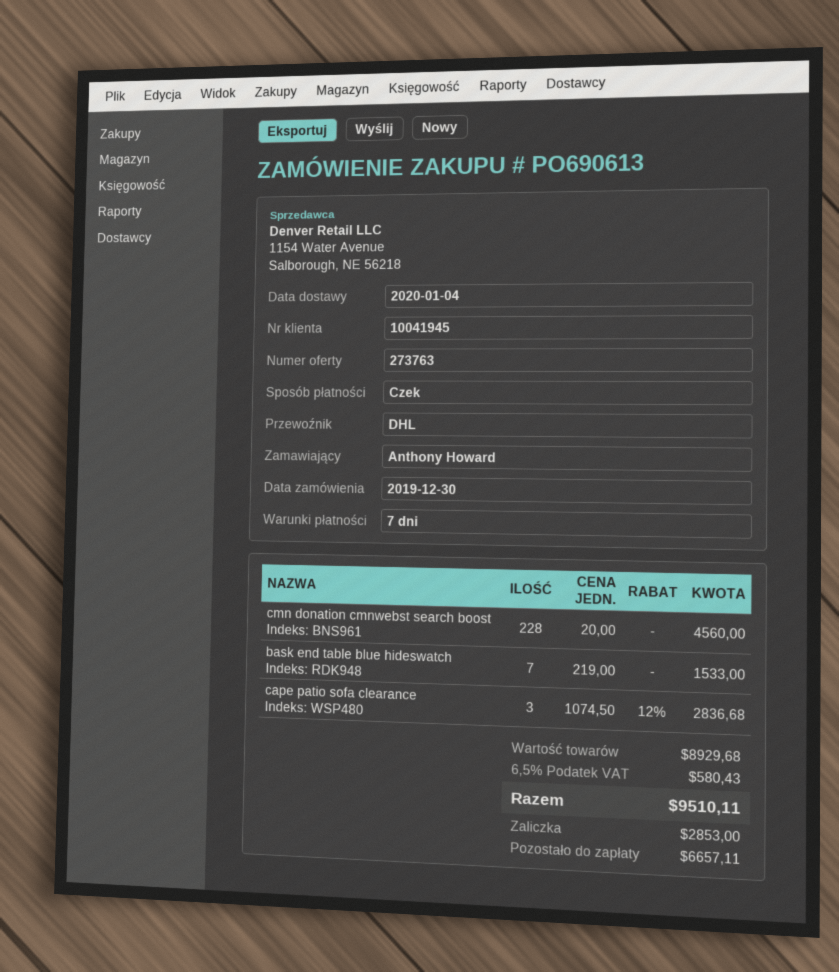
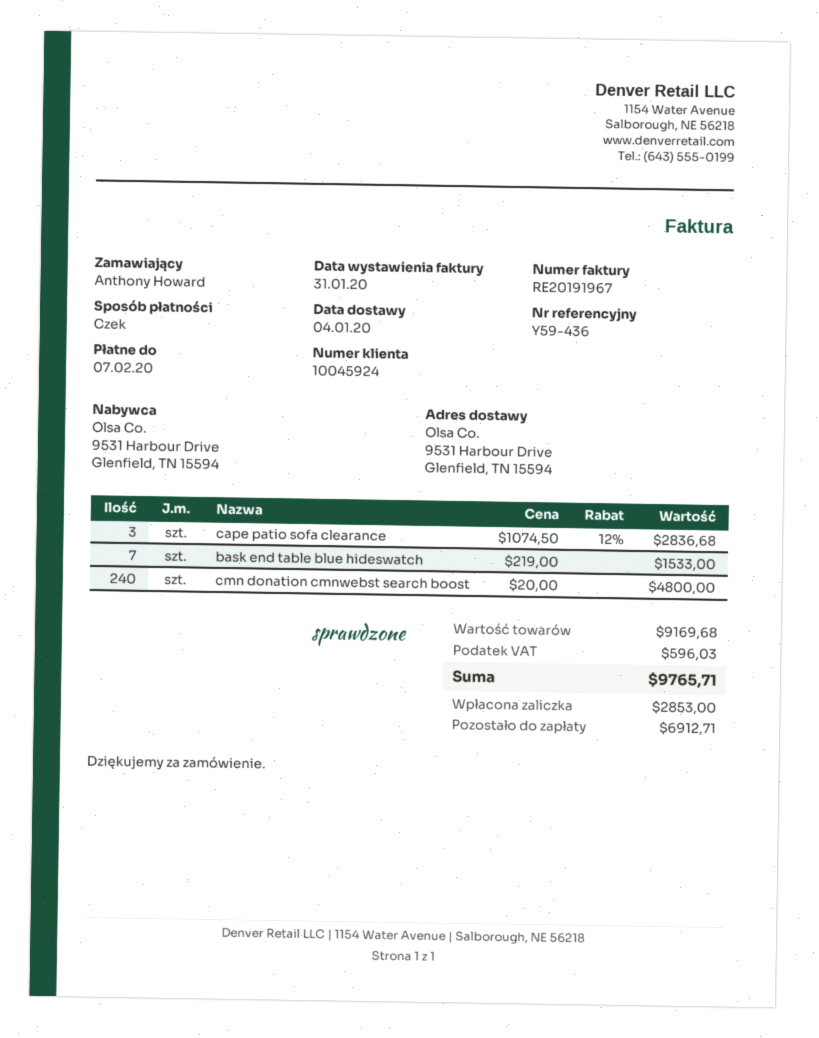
customer number: 10041945 -> 10045924
cmn donation cmnwebst search boost: 228 x 20.00 = 4560.00 -> 240 x 20.00 = 4800.00
subtotal: 8929.68 -> 9169.68
tax: 580.43 -> 596.03
total: 9510.11 -> 9765.71
balance: 6657.11 -> 6912.71

